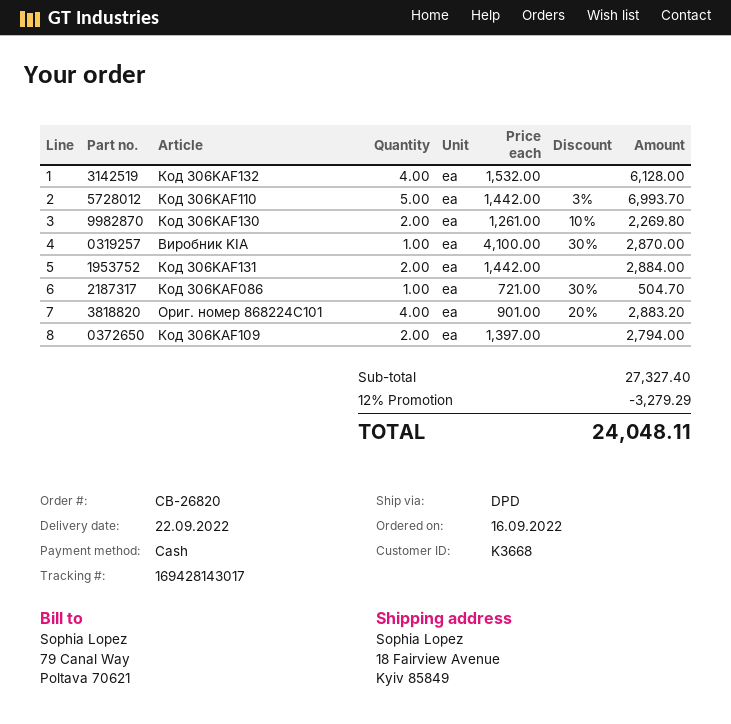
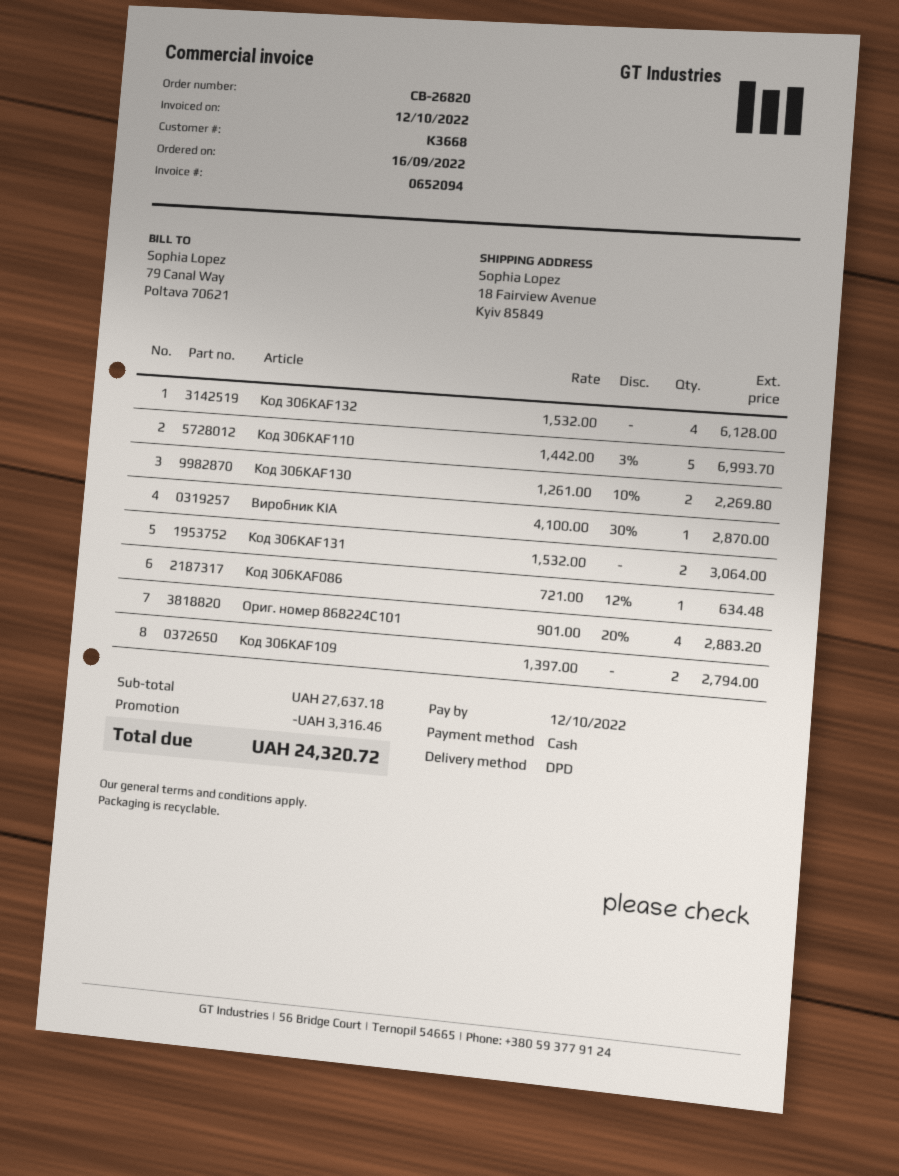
Код 306KAF131: 2 x 1442.00 = 2884.00 -> 2 x 1532.00 = 3064.00
Код 306KAF086: 1 x 721.00 - 30% = 504.70 -> 1 x 721.00 - 12% = 634.48
subtotal: 27327.40 -> 27637.18
discount: 3279.29 -> 3316.46
total: 24048.11 -> 24320.72

